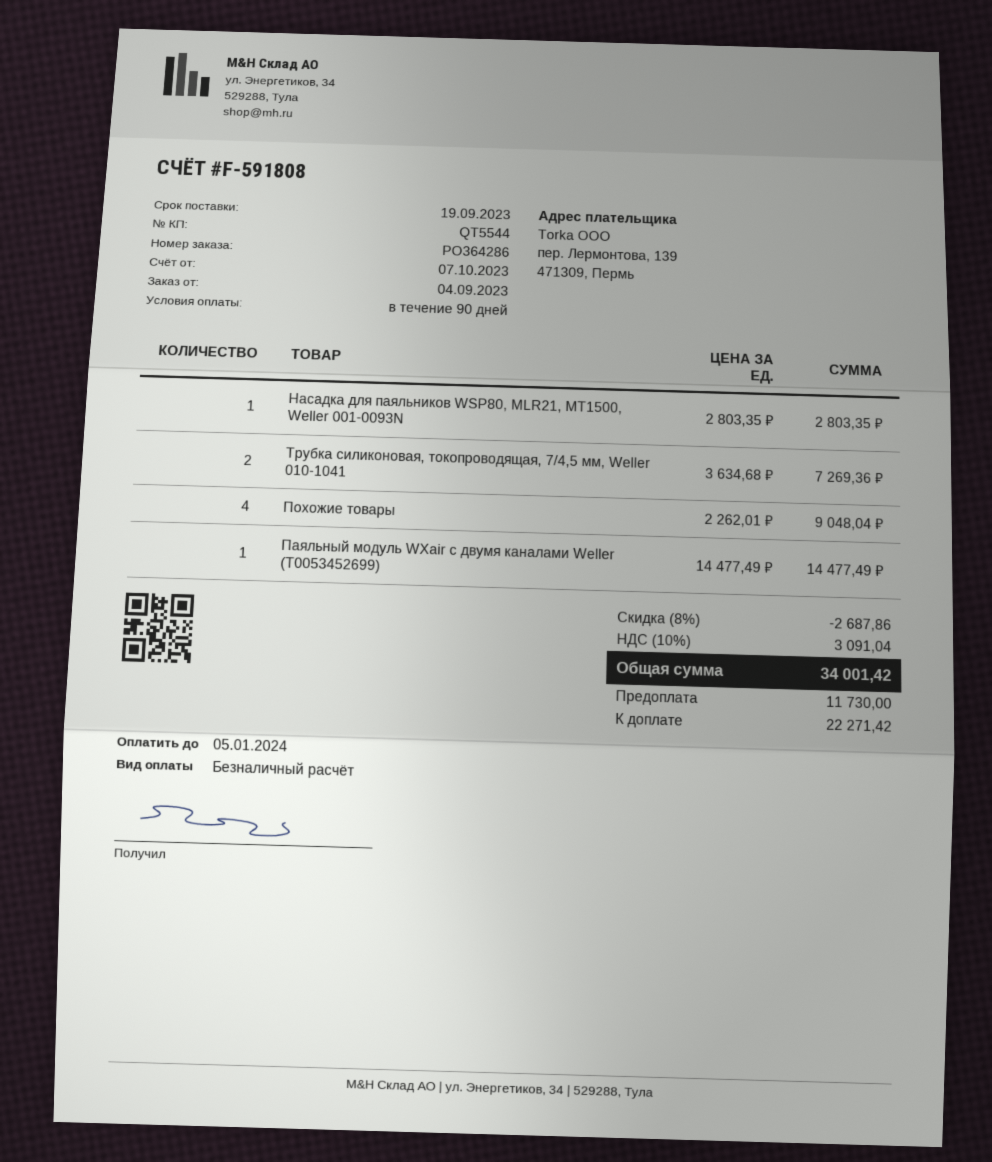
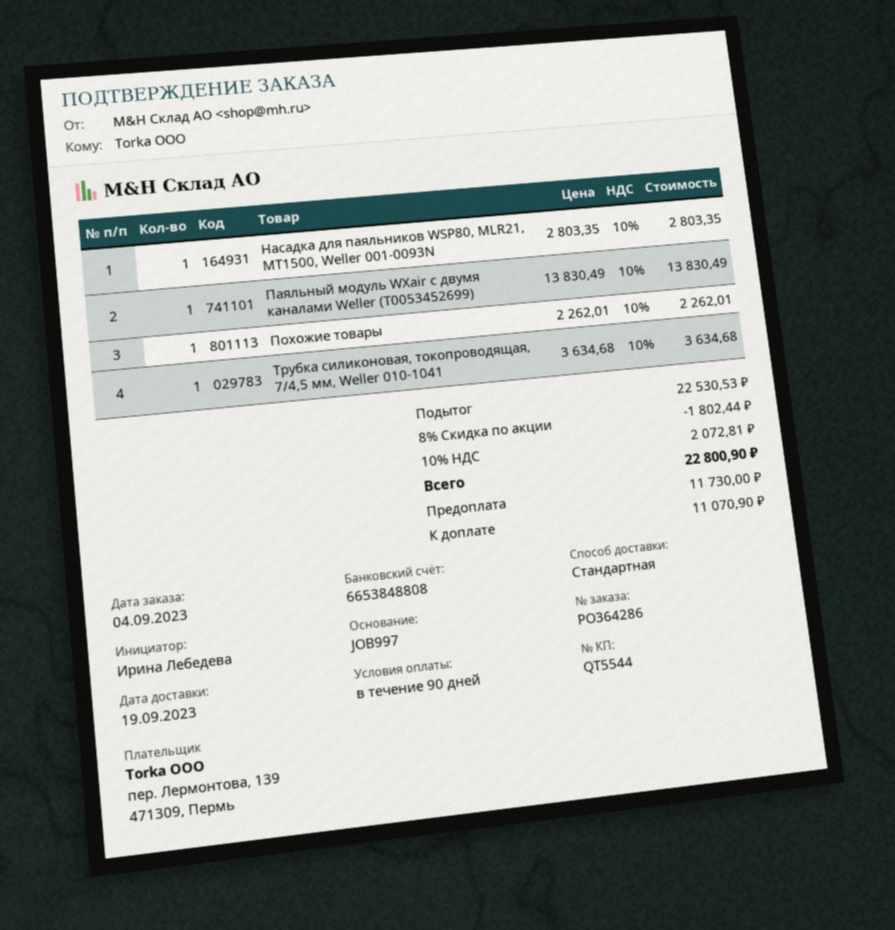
Трубка силиконовая, токопроводящая, 7/4,5 мм, Weller 010-1041: 2 x 3634.68 = 7269.36 -> 1 x 3634.68 = 3634.68
Похожие товары: 4 x 2262.01 = 9048.04 -> 1 x 2262.01 = 2262.01
Паяльный модуль WXair с двумя каналами Weller (T0053452699): 1 x 14477.49 = 14477.49 -> 1 x 13830.49 = 13830.49
discount: 8% = 2687.86 -> 8% = 1802.44
tax: 10% = 3091.04 -> 10% = 2072.81
total: 34001.42 -> 22800.90
balance: 22271.42 -> 11070.90

